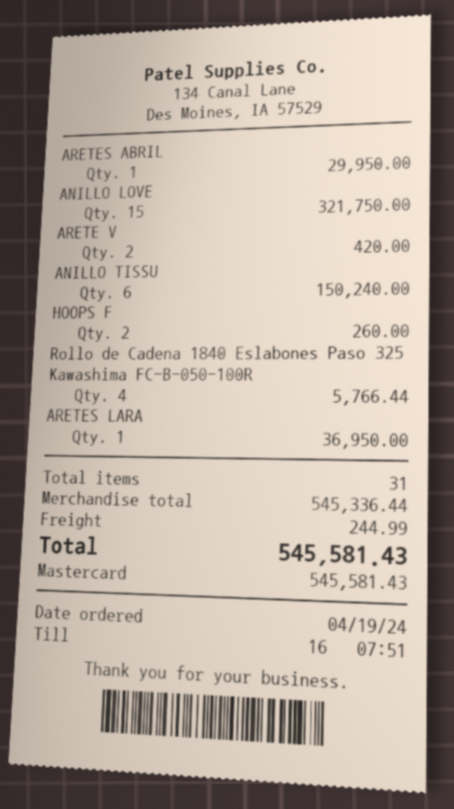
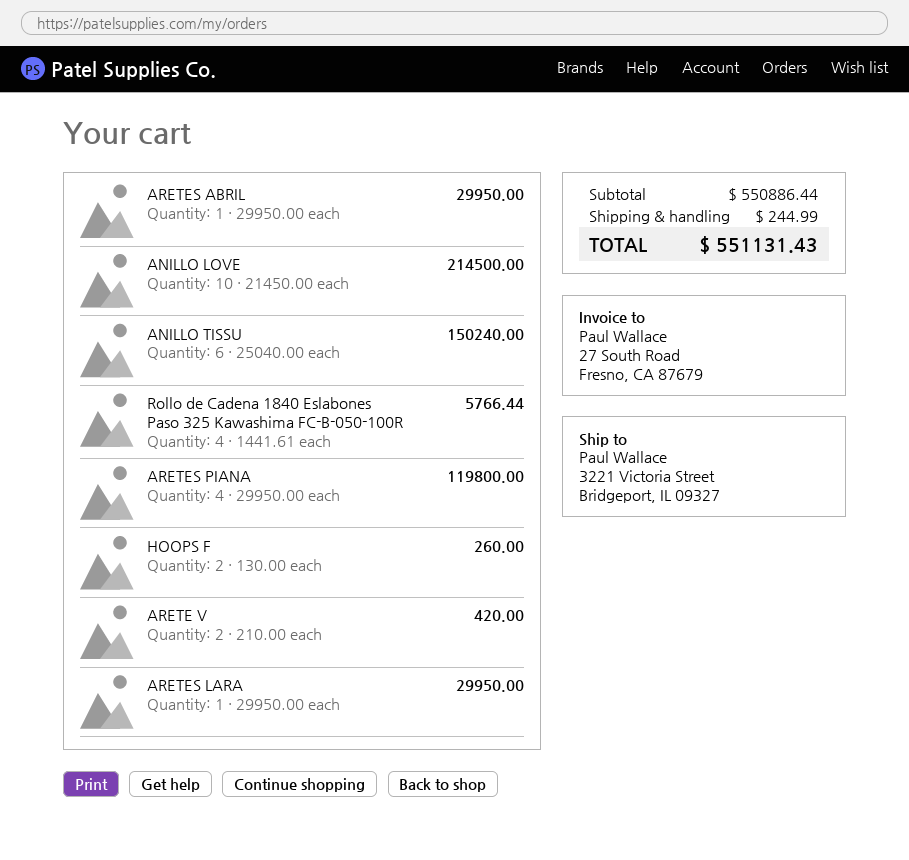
ANILLO LOVE: 15 for 321750.00 -> 10 for 214500.00
ARETES LARA: 1 for 36950.00 -> 1 for 29950.00
ARETES PIANA: none -> 4 for 119800.00
subtotal: 545336.44 -> 550886.44
total: 545581.43 -> 551131.43

